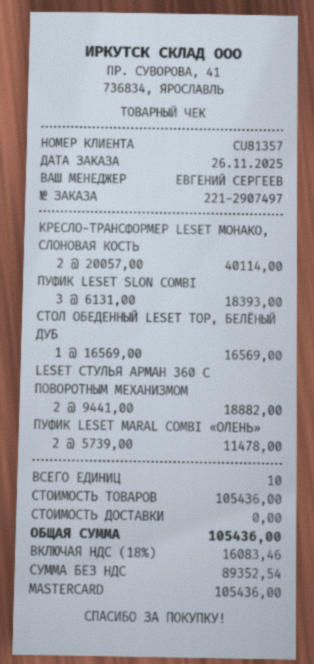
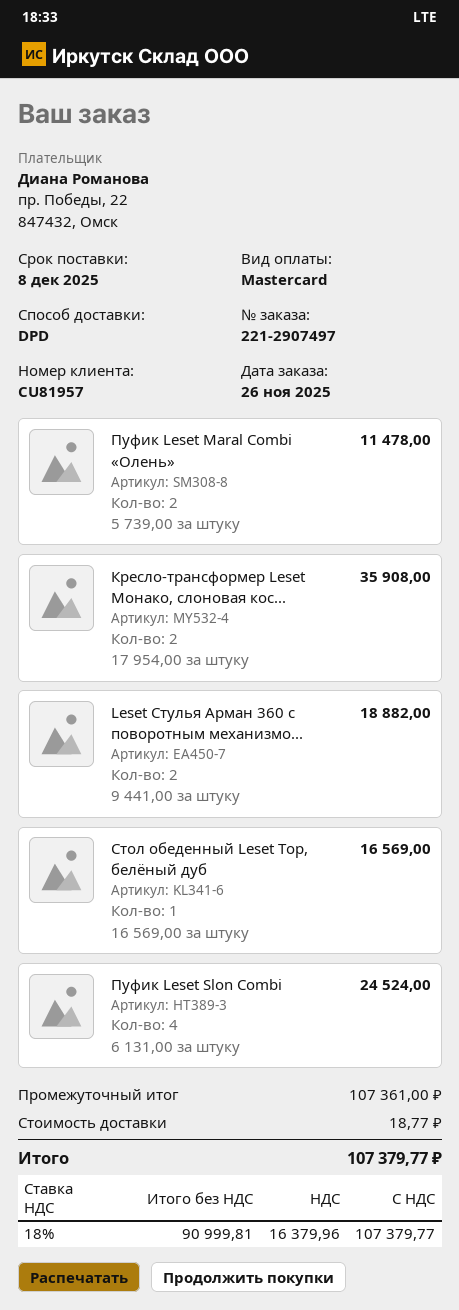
customer number: CU81357 -> CU81957
КРЕСЛО-ТРАНСФОРМЕР LESET МОНАКО, СЛОНОВАЯ КОСТЬ: 2 x 20057.00 = 40114.00 -> 2 x 17954.00 = 35908.00
ПУФИК LESET SLON COMBI: 3 x 6131.00 = 18393.00 -> 4 x 6131.00 = 24524.00
subtotal: 105436.00 -> 107361.00
shipping: 0.00 -> 18.77
net: 89352.54 -> 90999.81
tax: 18% = 16083.46 -> 18% = 16379.96
total: 105436.00 -> 107379.77

